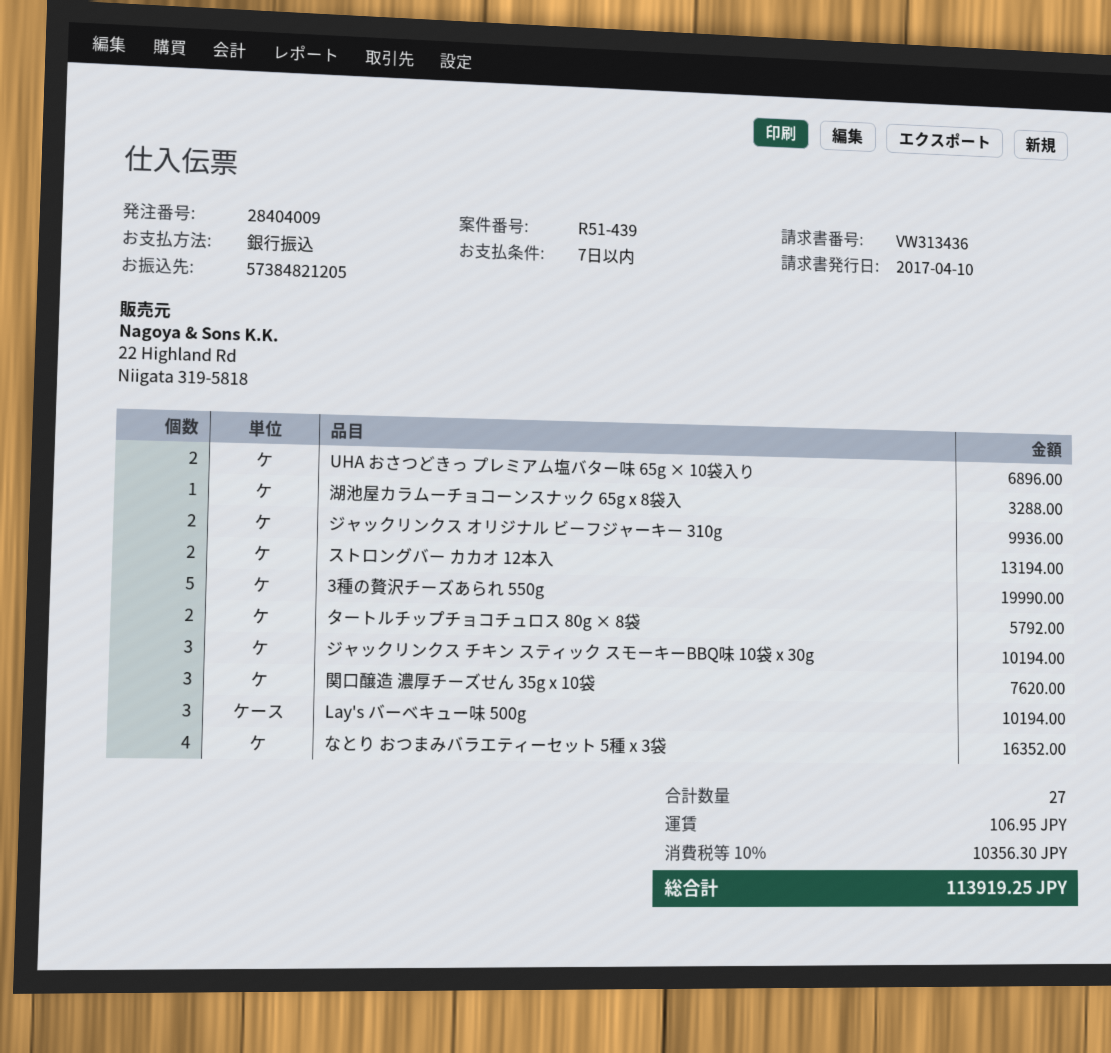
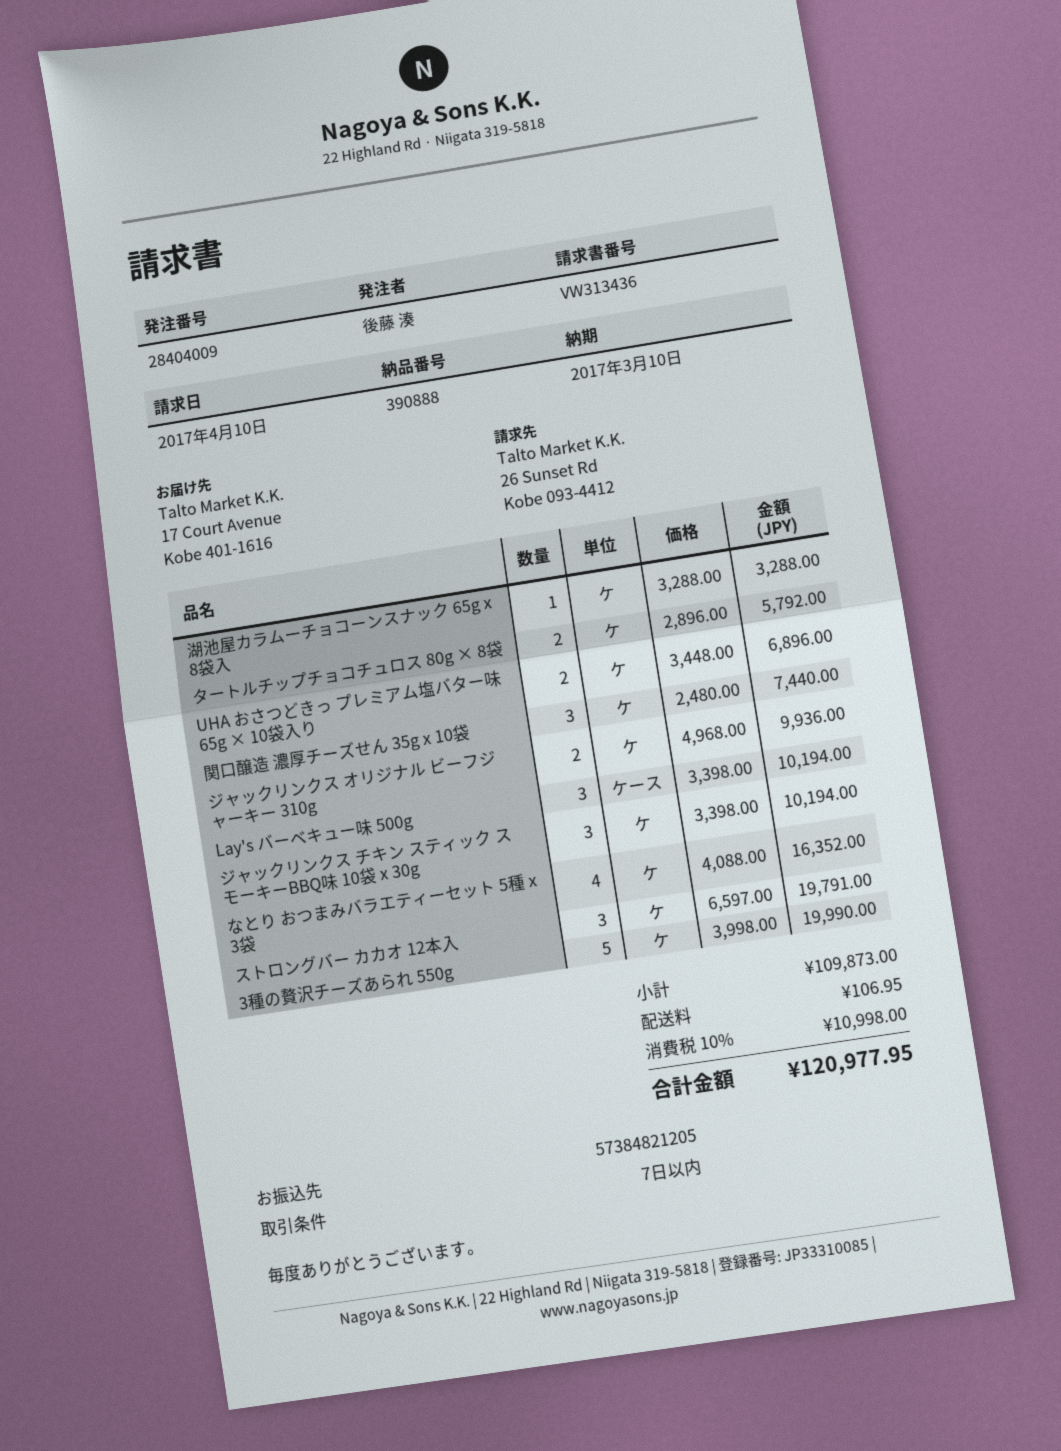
ストロングバー カカオ 12本入: 2 for 13194.00 -> 3 for 19791.00
関口醸造 濃厚チーズせん 35g x 10袋: 3 for 7620.00 -> 3 for 7440.00
tax: 10% = 10356.30 -> 10% = 10998.00
total: 113919.25 -> 120977.95

